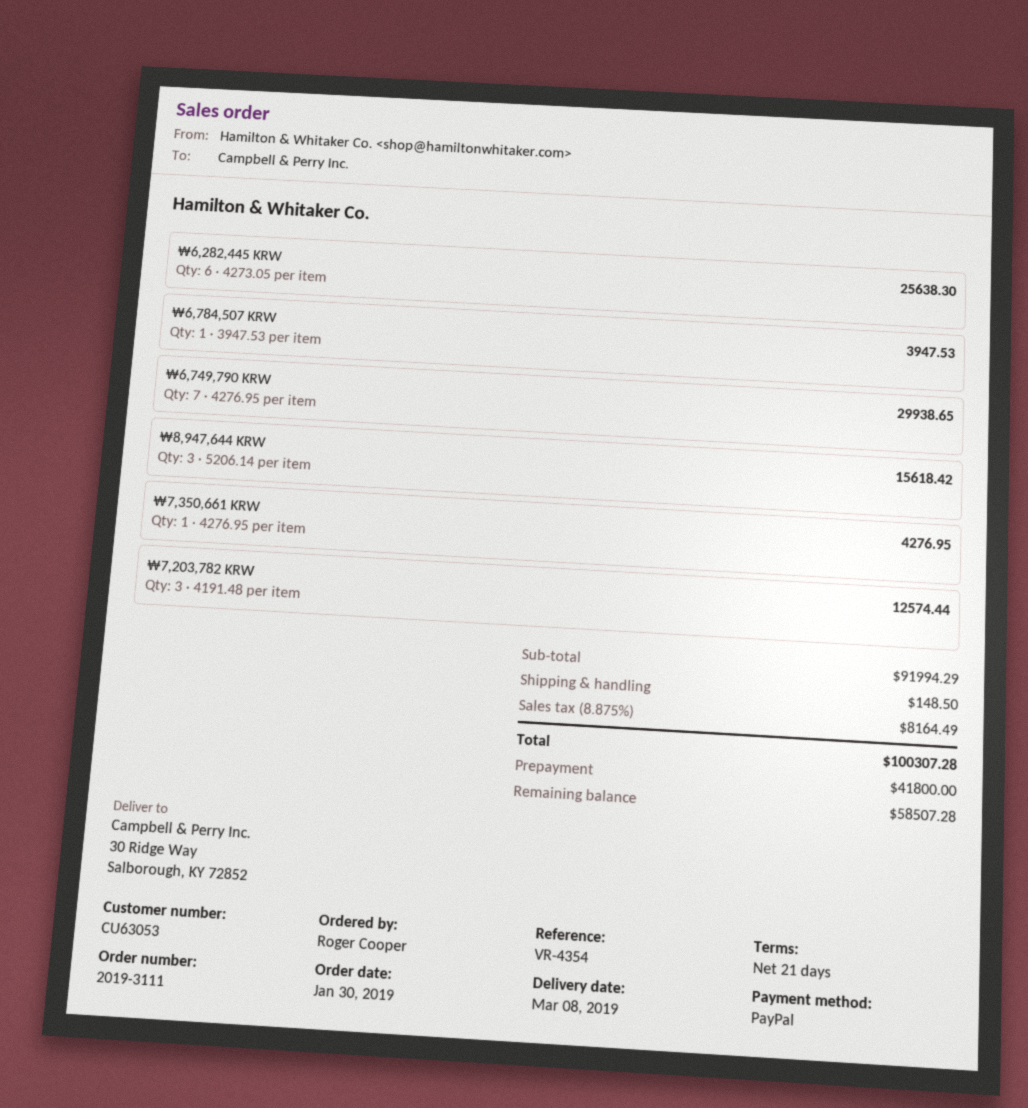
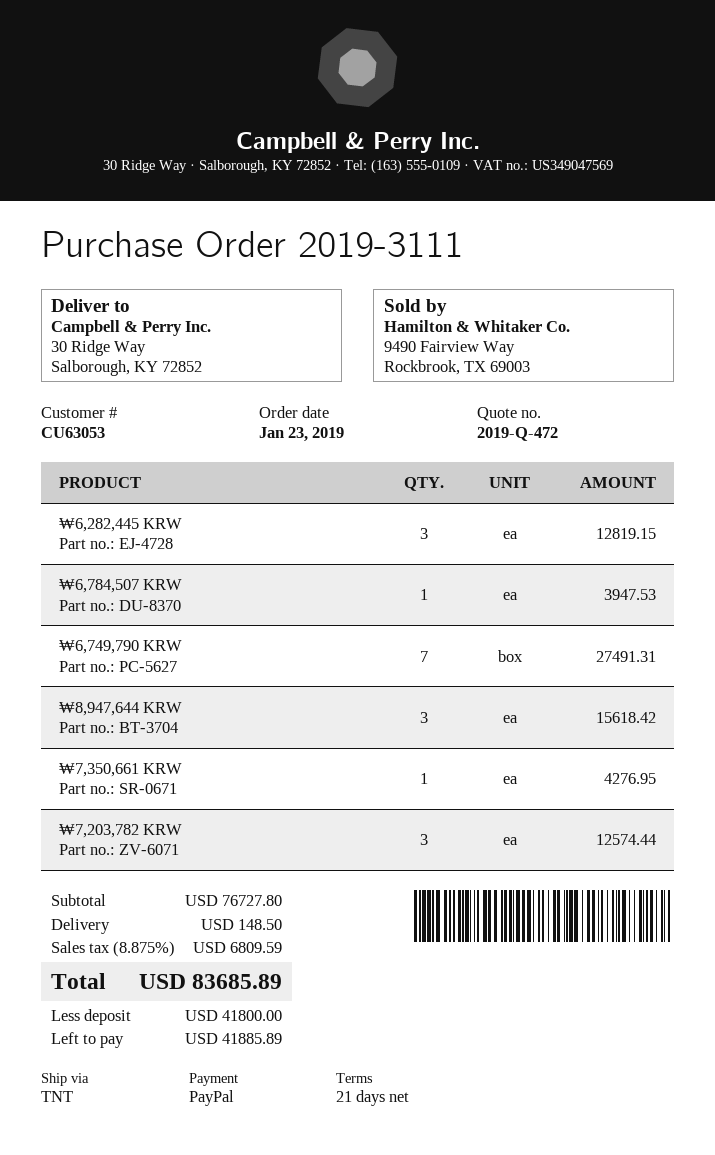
order date: 2019-01-30 -> 2019-01-23
₩6,282,445 KRW: 6 for 25638.30 -> 3 for 12819.15
₩6,749,790 KRW: 7 for 29938.65 -> 7 for 27491.31
subtotal: 91994.29 -> 76727.80
tax: 8.875% = 8164.49 -> 8.875% = 6809.59
total: 100307.28 -> 83685.89
balance: 58507.28 -> 41885.89

